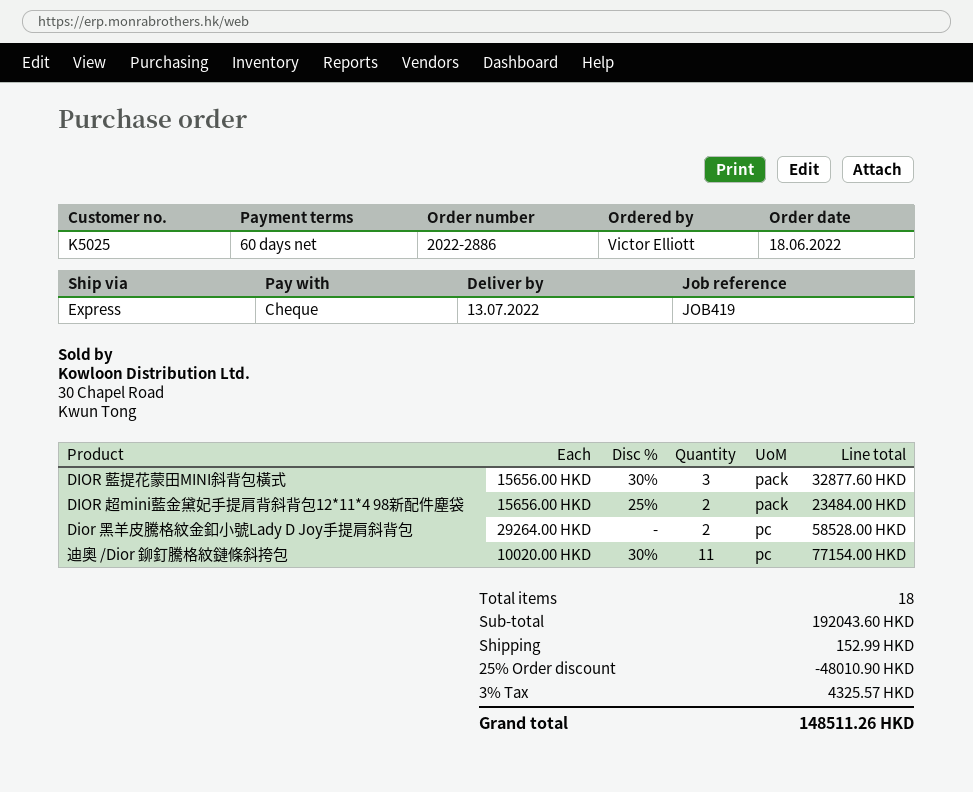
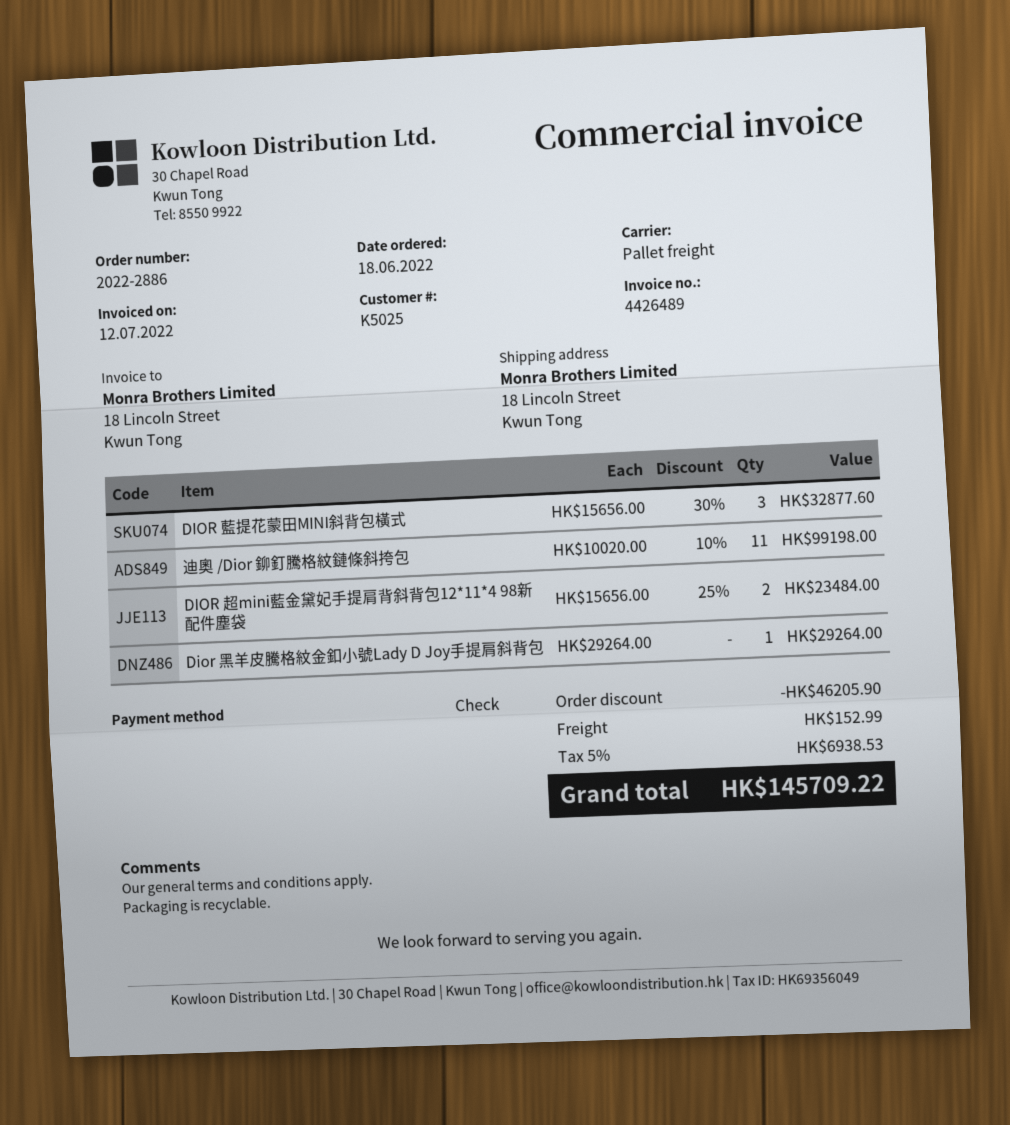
shipping method: express -> pallet freight
Dior 黑羊皮騰格紋金釦小號Lady D Joy手提肩斜背包: 2 x 29264.00 = 58528.00 -> 1 x 29264.00 = 29264.00
迪奧 /Dior 鉚釘騰格紋鏈條斜挎包: 11 x 10020.00 - 30% = 77154.00 -> 11 x 10020.00 - 10% = 99198.00
discount: 48010.90 -> 46205.90
tax: 3% = 4325.57 -> 5% = 6938.53
total: 148511.26 -> 145709.22

